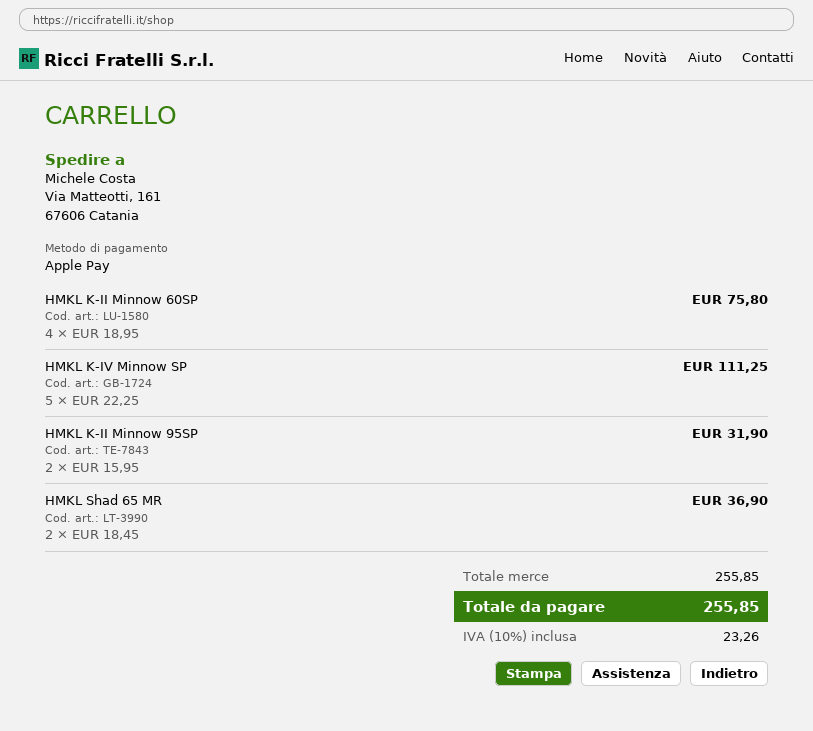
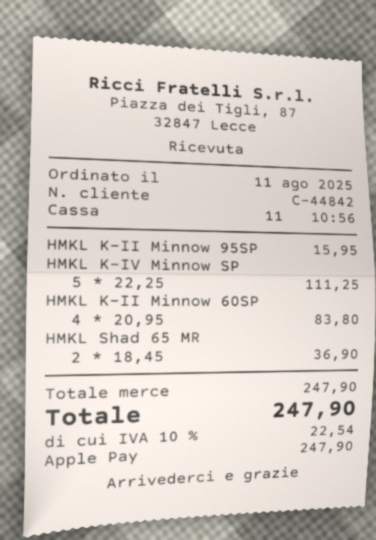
HMKL K-II Minnow 60SP: 4 x 18.95 = 75.80 -> 4 x 20.95 = 83.80
HMKL K-II Minnow 95SP: 2 x 15.95 = 31.90 -> 1 x 15.95 = 15.95
subtotal: 255.85 -> 247.90
tax: 10% = 23.26 -> 10% = 22.54
total: 255.85 -> 247.90

